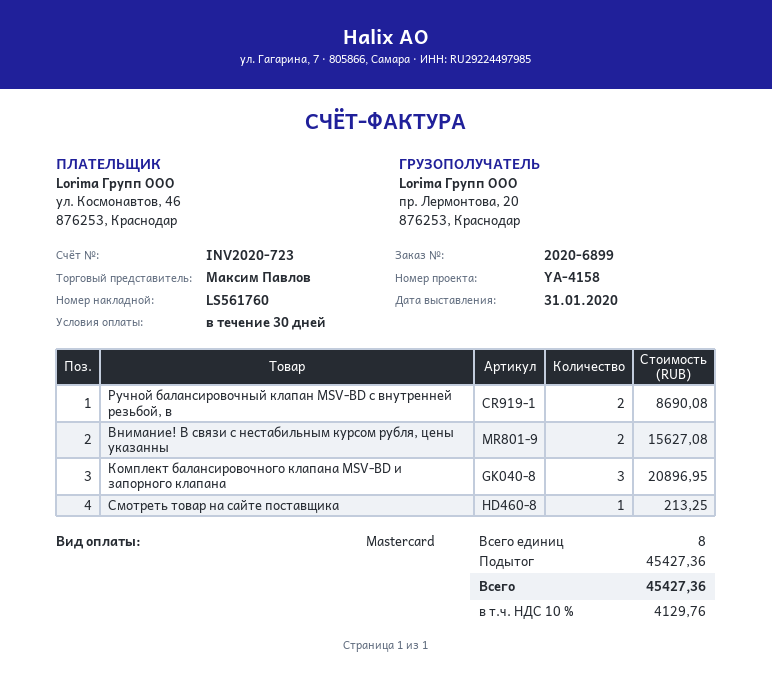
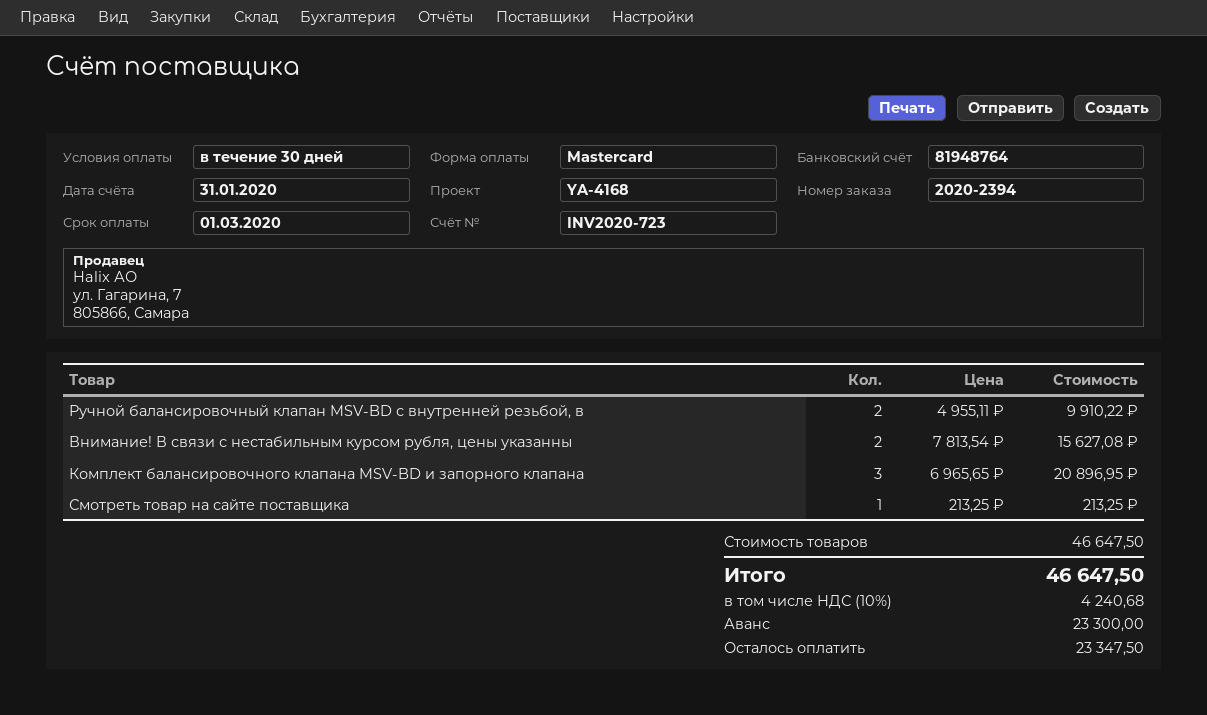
order number: 2020-6899 -> 2020-2394
reference: YA-4158 -> YA-4168
Ручной балансировочный клапан MSV-BD с внутренней резьбой, в: 2 for 8690.08 -> 2 for 9910.22
subtotal: 45427.36 -> 46647.50
tax: 10% = 4129.76 -> 10% = 4240.68
total: 45427.36 -> 46647.50

